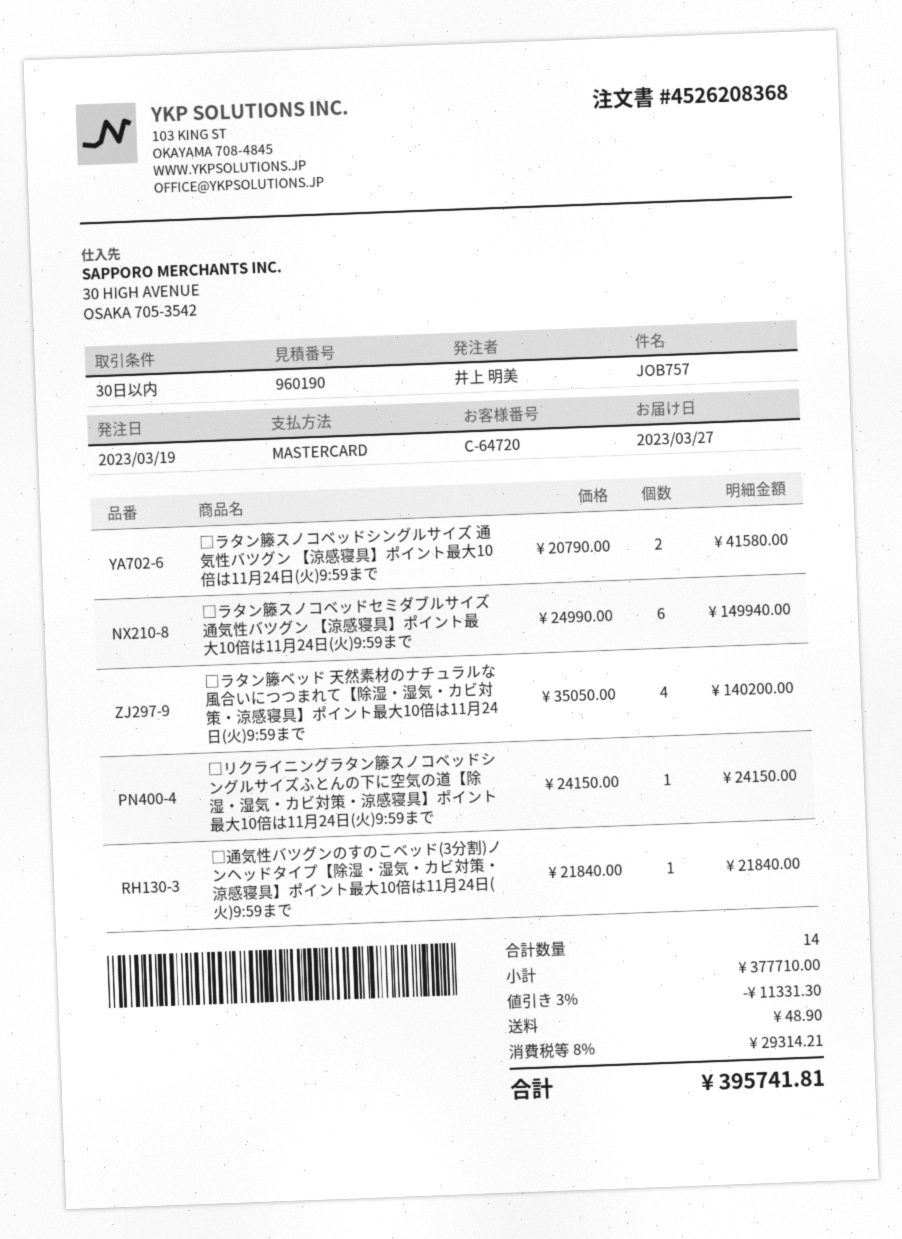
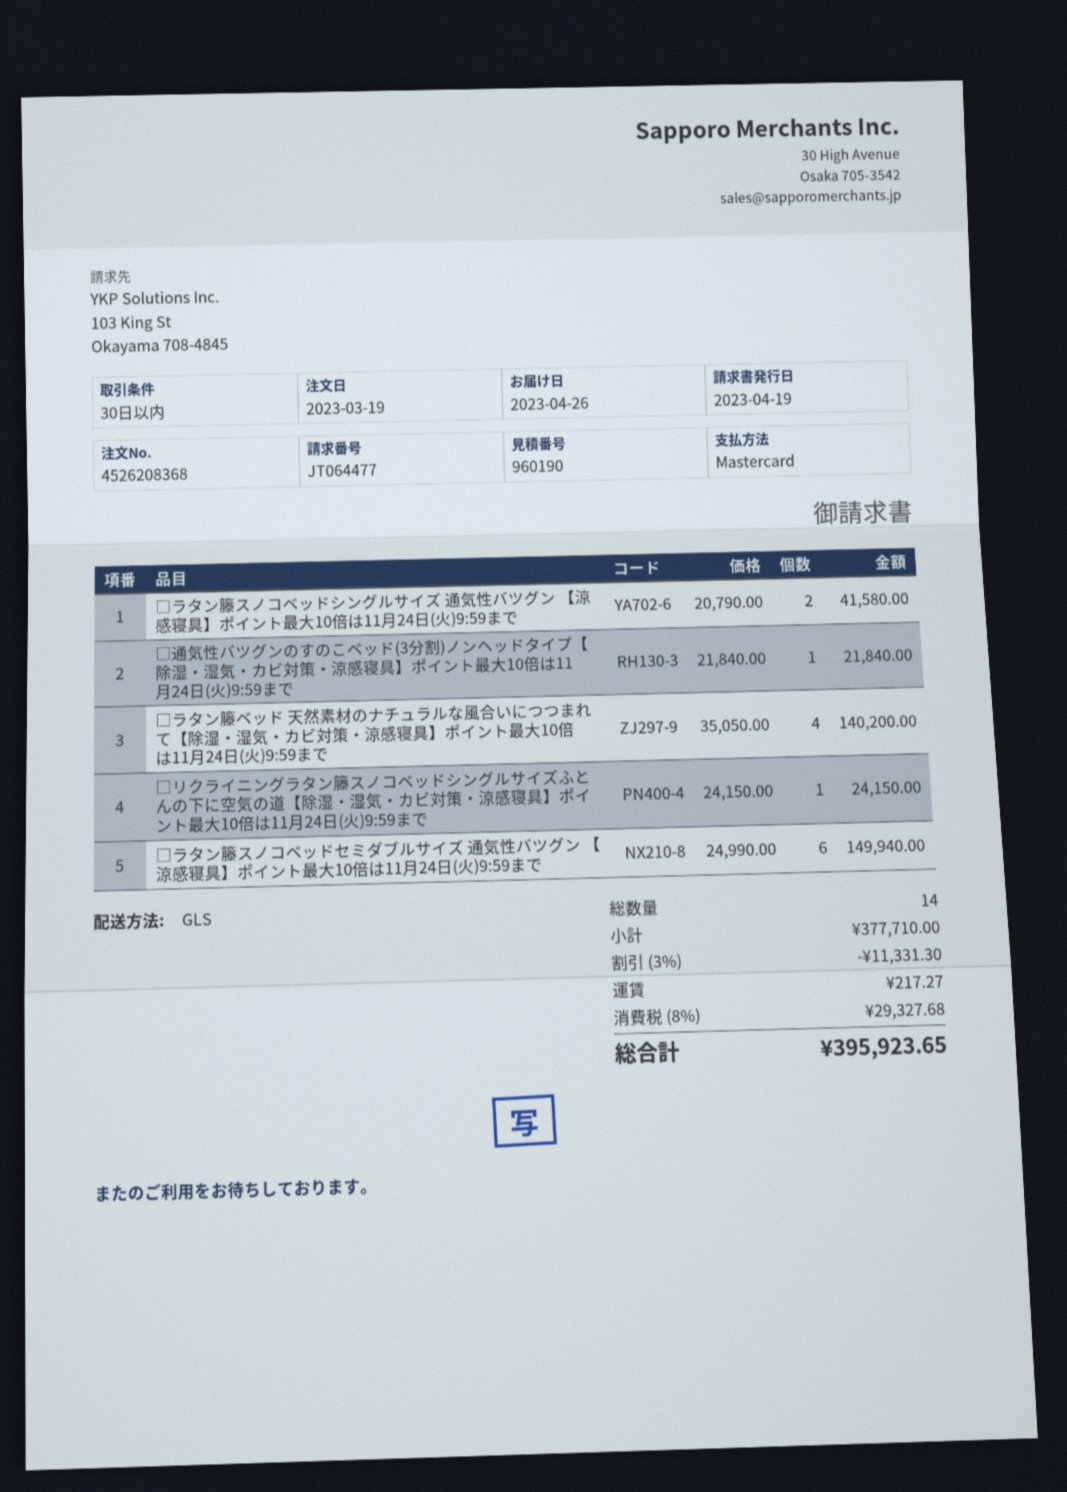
delivery date: 2023-03-27 -> 2023-04-26
shipping: 48.90 -> 217.27
tax: 8% = 29314.21 -> 8% = 29327.68
total: 395741.81 -> 395923.65

